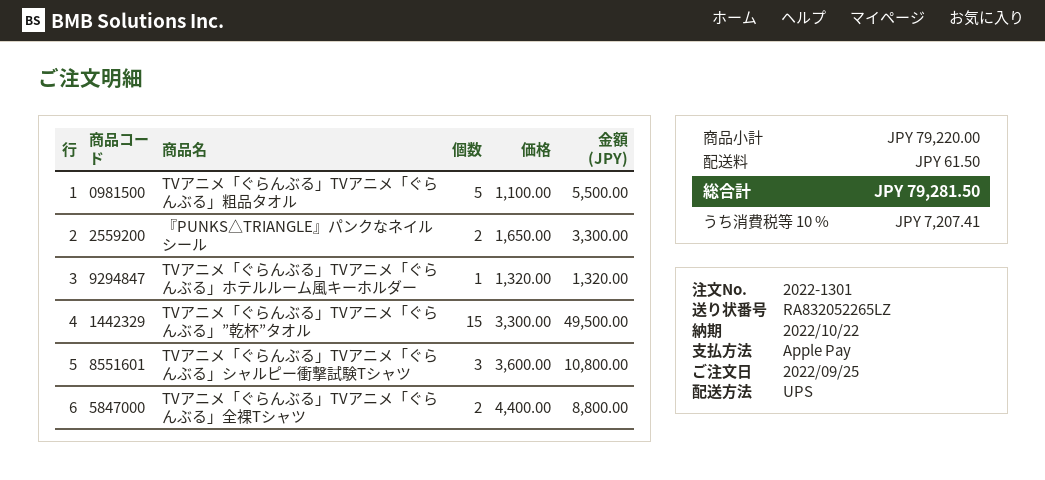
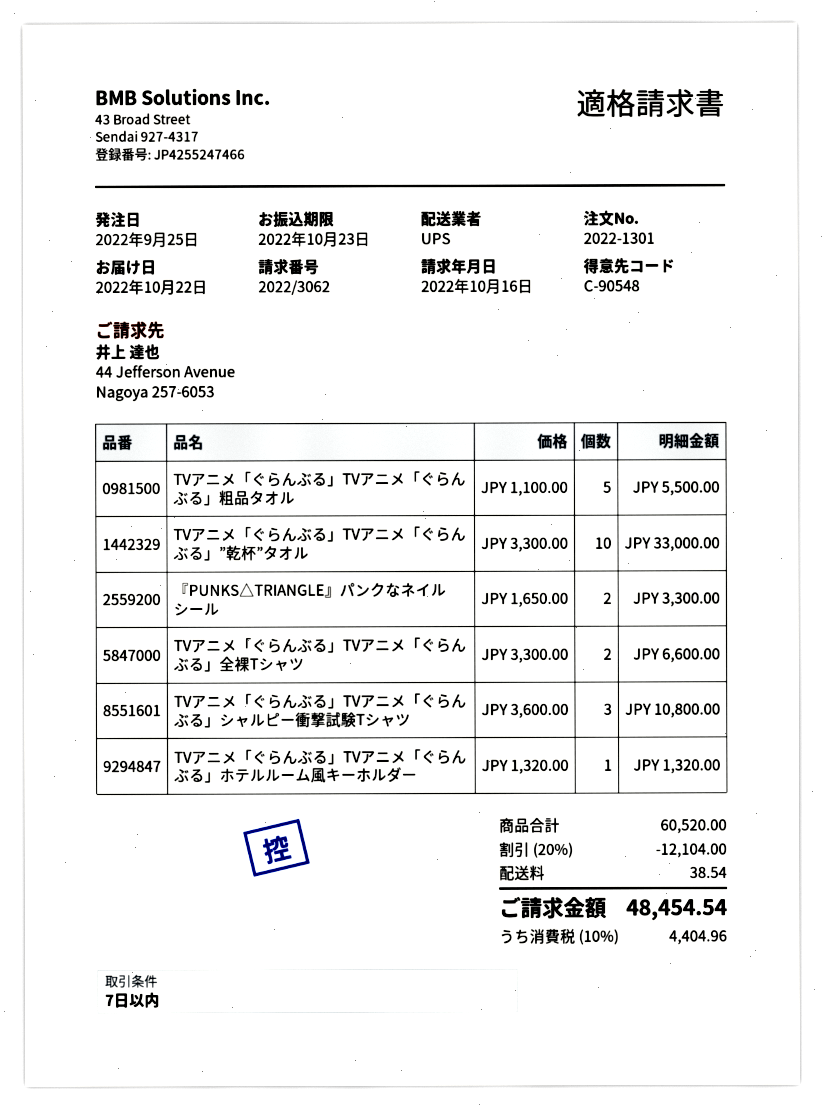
TVアニメ「ぐらんぶる」TVアニメ「ぐらんぶる」”乾杯”タオル: 15 x 3300.00 = 49500.00 -> 10 x 3300.00 = 33000.00
TVアニメ「ぐらんぶる」TVアニメ「ぐらんぶる」全裸Tシャツ: 2 x 4400.00 = 8800.00 -> 2 x 3300.00 = 6600.00
subtotal: 79220.00 -> 60520.00
discount: none -> 20% = 12104.00
shipping: 61.50 -> 38.54
tax: 10% = 7207.41 -> 10% = 4404.96
total: 79281.50 -> 48454.54

